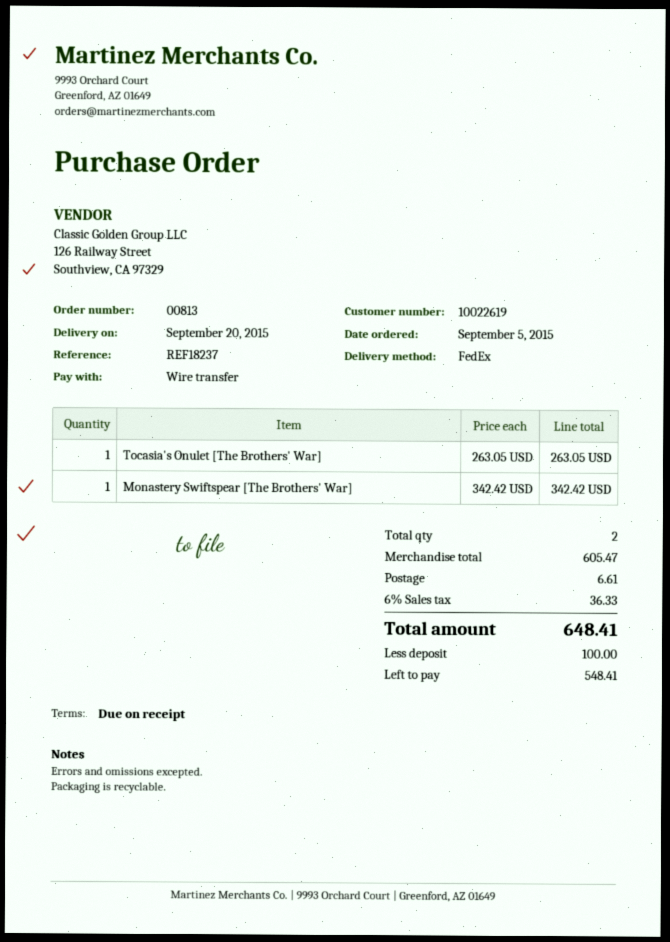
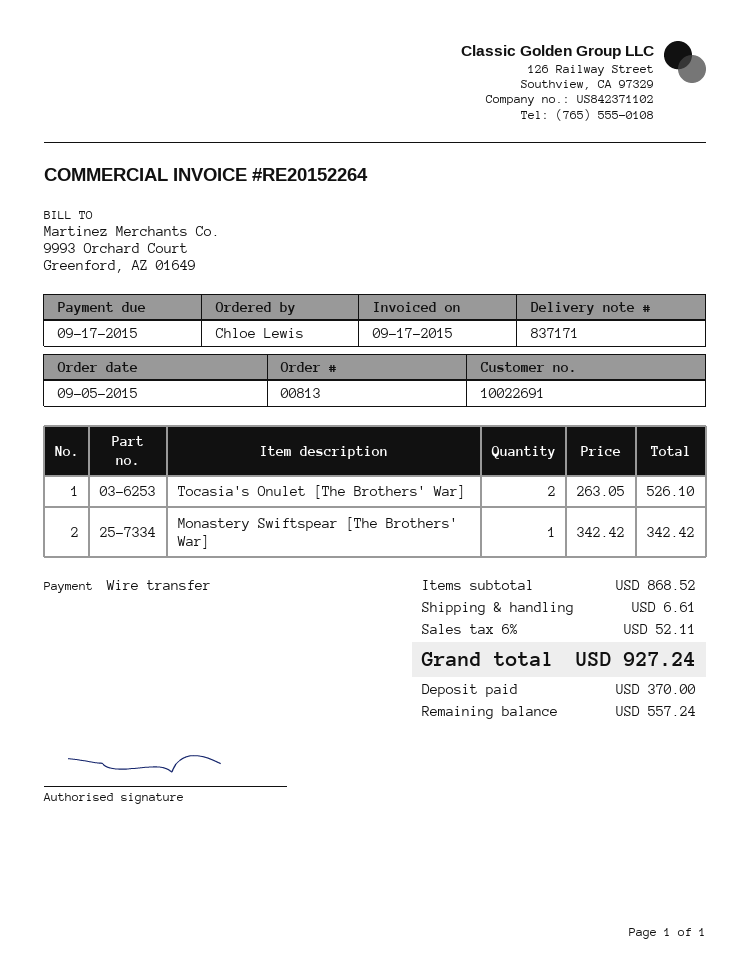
customer number: 10022619 -> 10022691
Tocasia's Onulet [The Brothers' War]: 1 x 263.05 = 263.05 -> 2 x 263.05 = 526.10
subtotal: 605.47 -> 868.52
tax: 6% = 36.33 -> 6% = 52.11
total: 648.41 -> 927.24
deposit: 100.00 -> 370.00
balance: 548.41 -> 557.24

